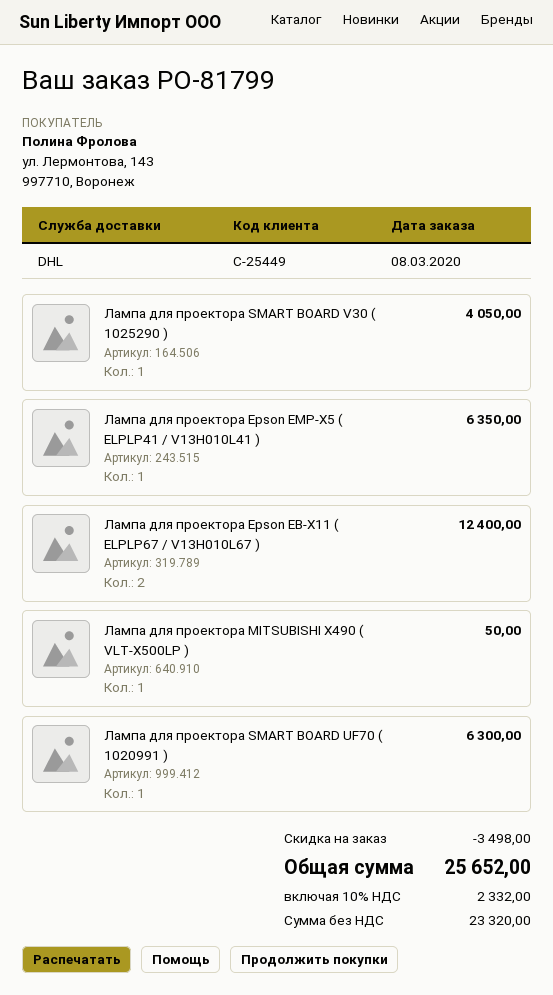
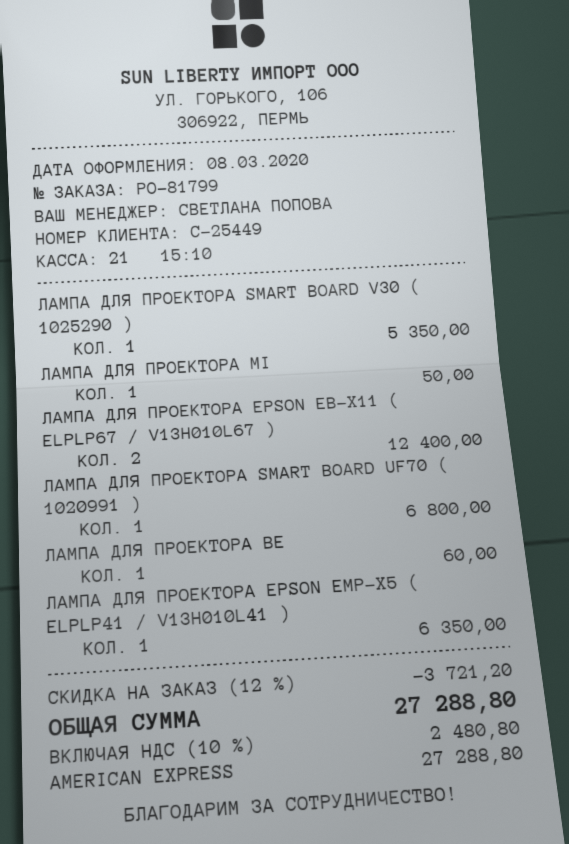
Лампа для проектора SMART BOARD V30 ( 1025290 ): 1 for 4050.00 -> 1 for 5350.00
Лампа для проектора SMART BOARD UF70 ( 1020991 ): 1 for 6300.00 -> 1 for 6800.00
ЛАМПА ДЛЯ ПРОЕКТОРА BE: none -> 1 for 60.00
discount: 3498.00 -> 3721.20
tax: 10% = 2332.00 -> 10% = 2480.80
total: 25652.00 -> 27288.80

